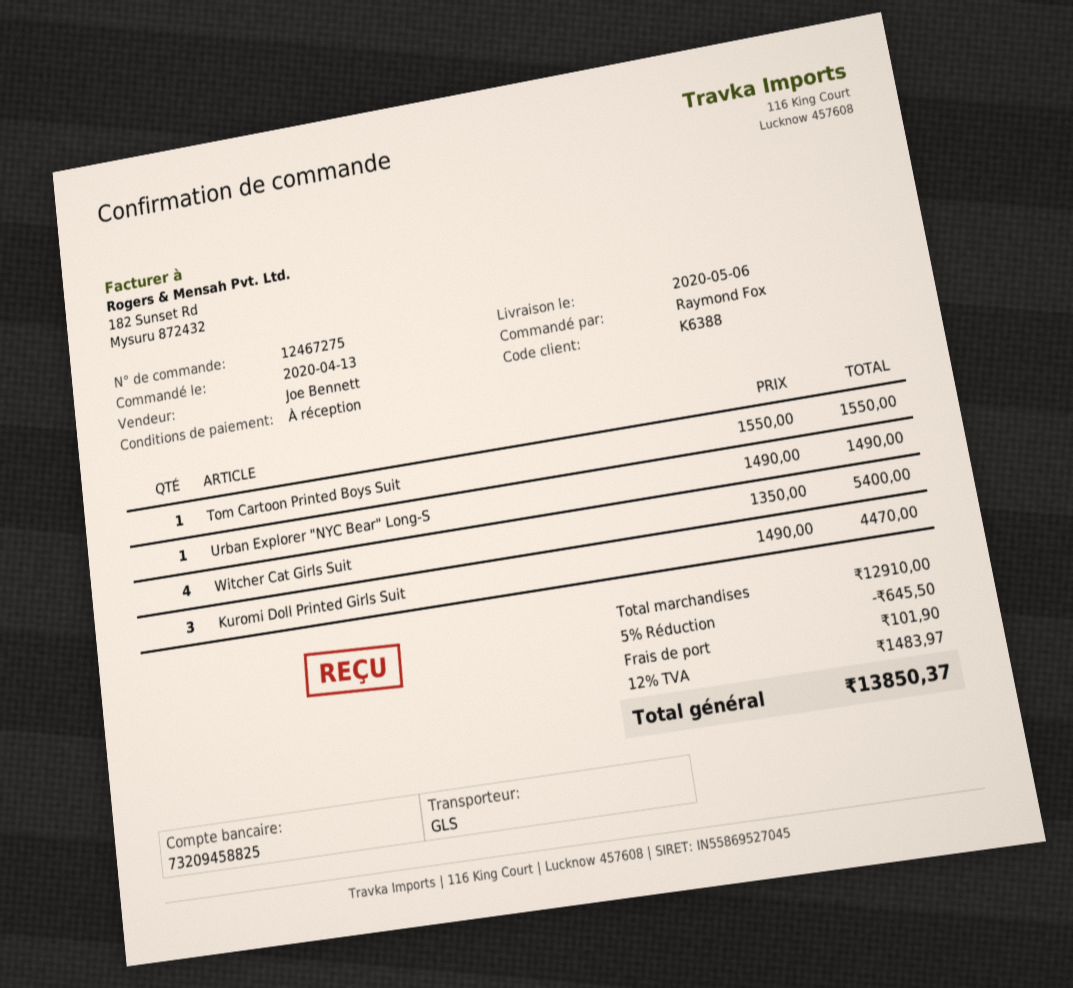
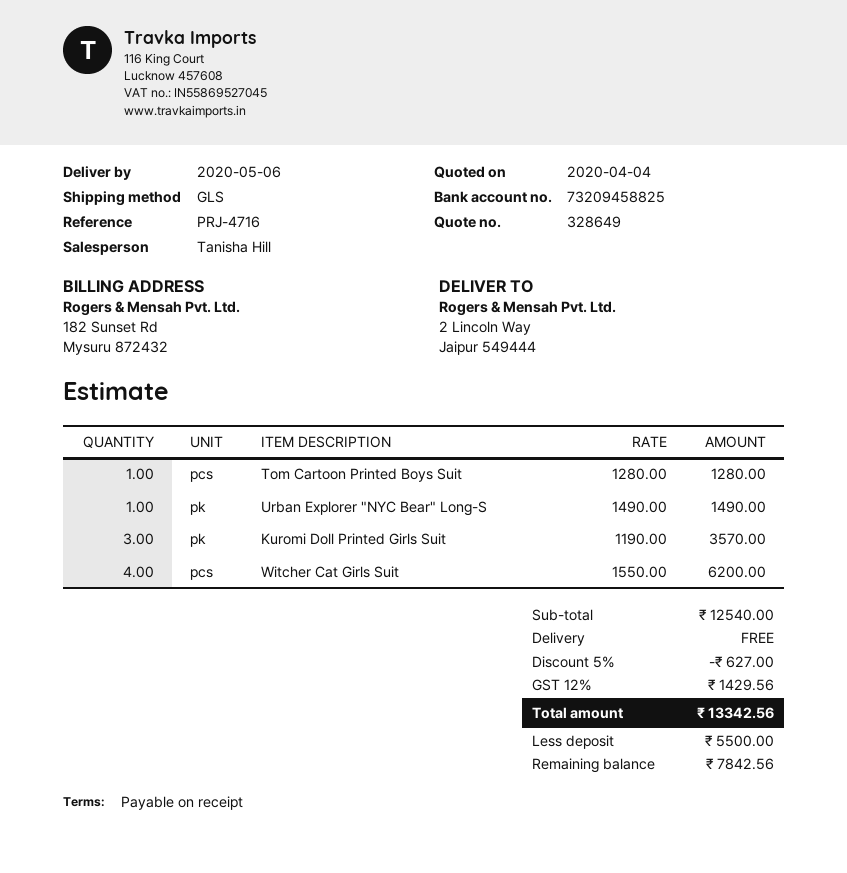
sales rep: Joe Bennett -> Tanisha Hill
Tom Cartoon Printed Boys Suit: 1 x 1550.00 = 1550.00 -> 1 x 1280.00 = 1280.00
Witcher Cat Girls Suit: 4 x 1350.00 = 5400.00 -> 4 x 1550.00 = 6200.00
Kuromi Doll Printed Girls Suit: 3 x 1490.00 = 4470.00 -> 3 x 1190.00 = 3570.00
subtotal: 12910.00 -> 12540.00
discount: 5% = 645.50 -> 5% = 627.00
shipping: 101.90 -> 0.00
tax: 12% = 1483.97 -> 12% = 1429.56
total: 13850.37 -> 13342.56

